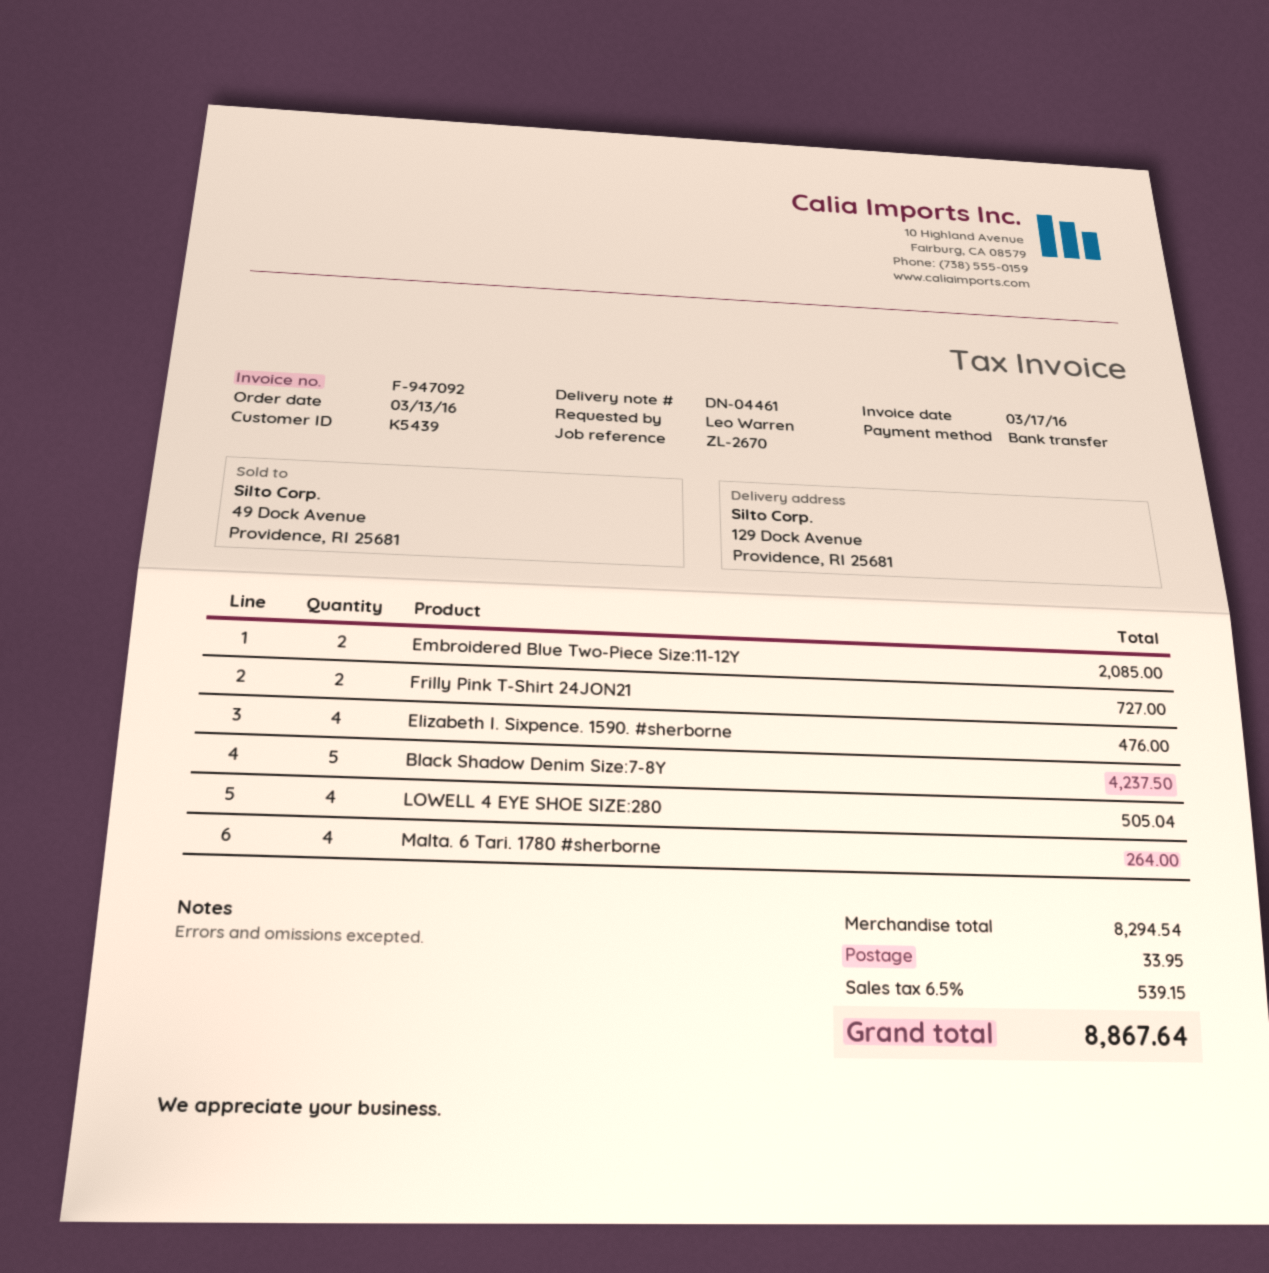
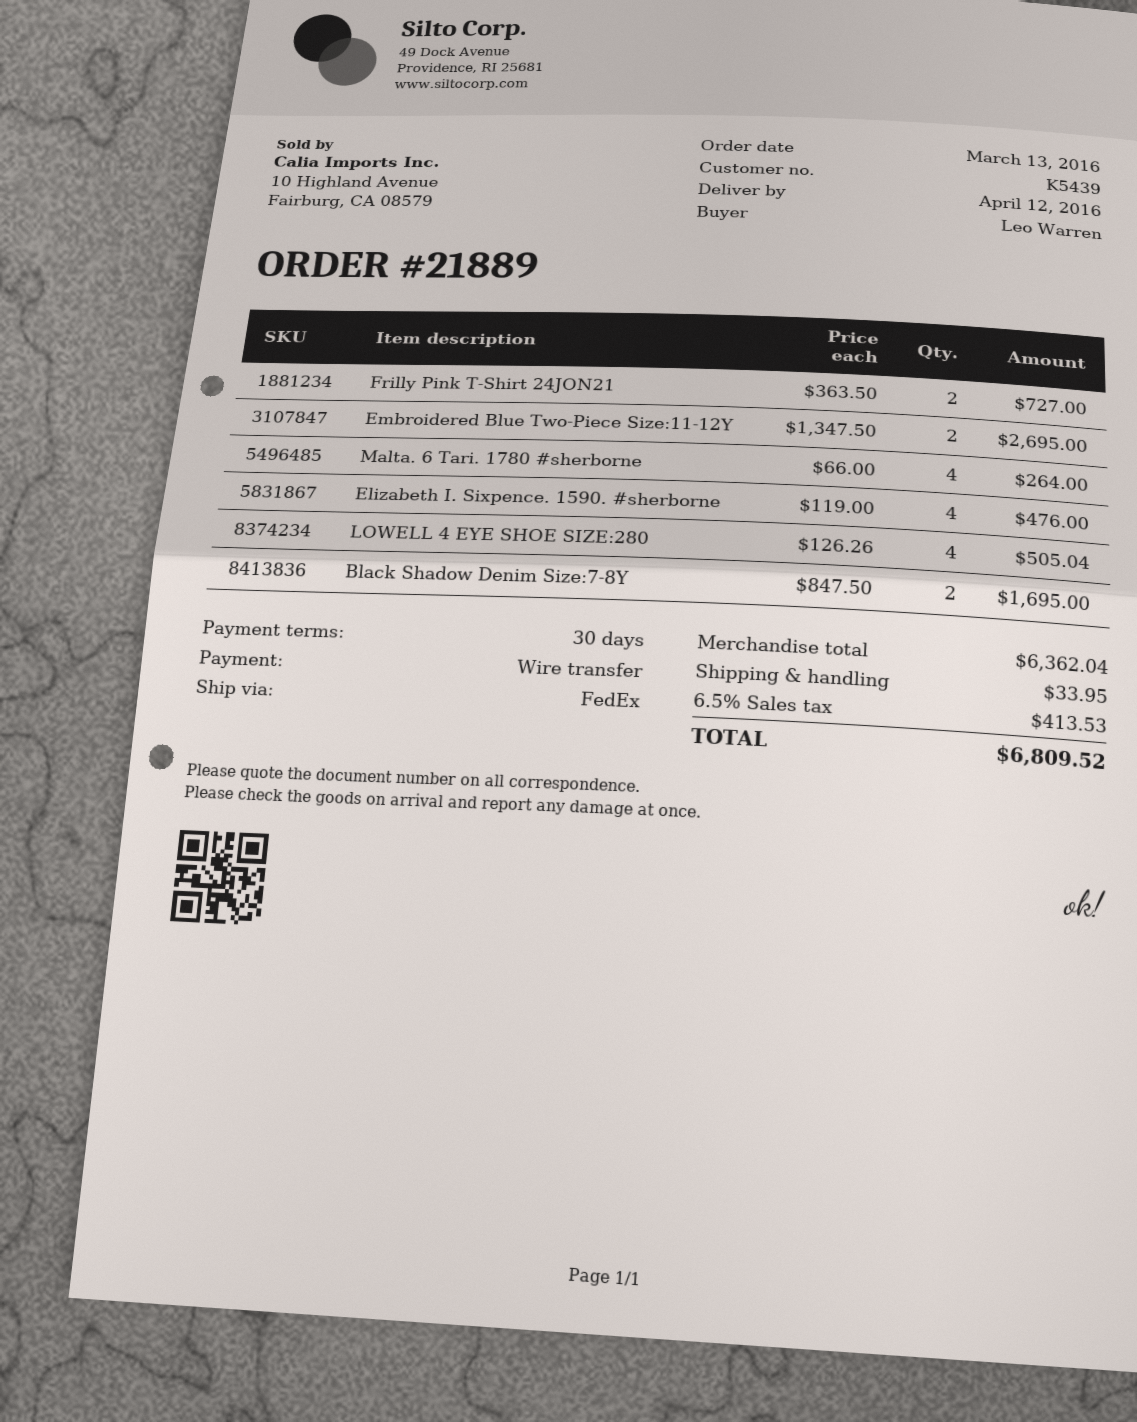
Embroidered Blue Two-Piece Size:11-12Y: 2 for 2085.00 -> 2 for 2695.00
Black Shadow Denim Size:7-8Y: 5 for 4237.50 -> 2 for 1695.00
subtotal: 8294.54 -> 6362.04
tax: 6.5% = 539.15 -> 6.5% = 413.53
total: 8867.64 -> 6809.52

